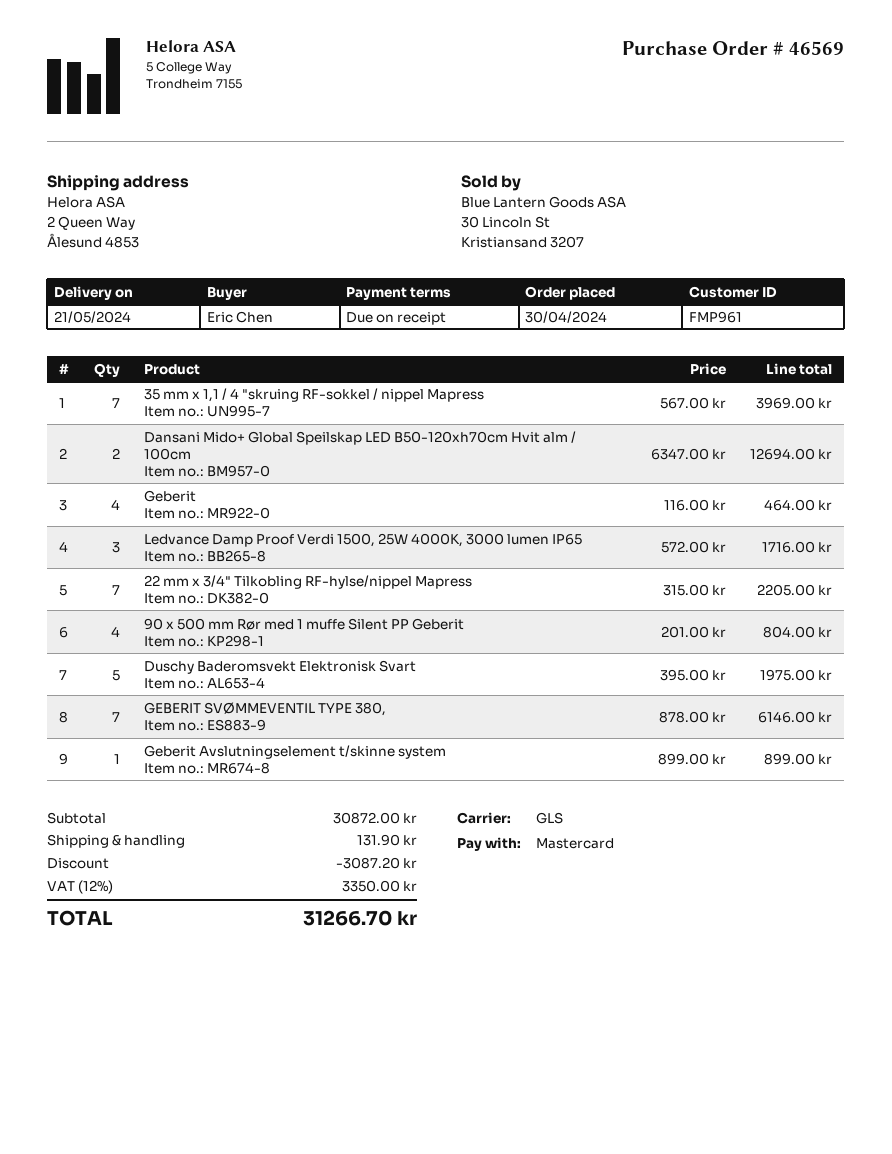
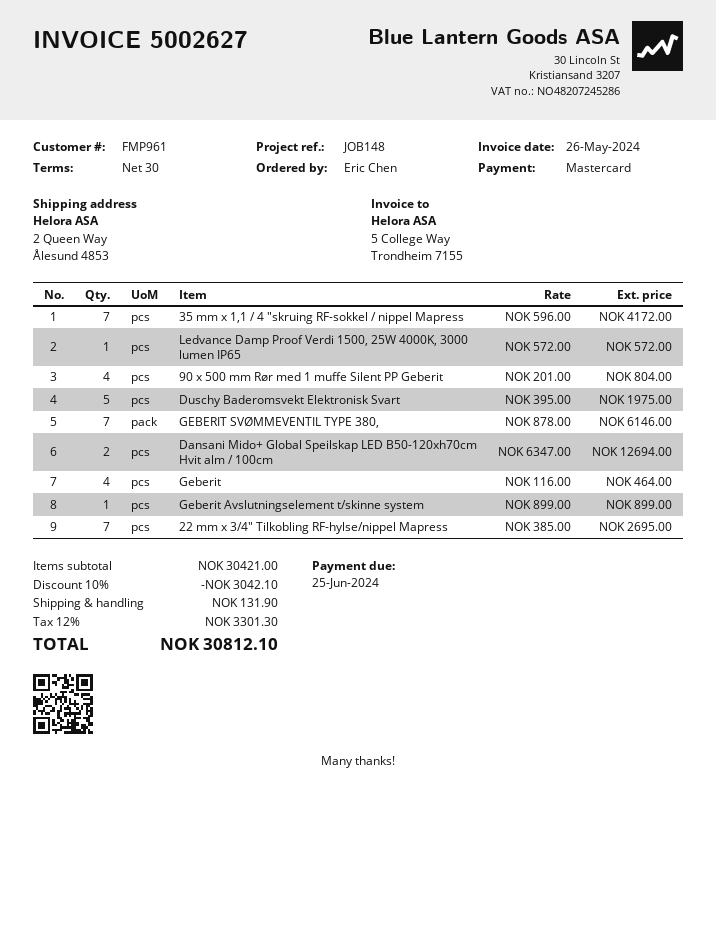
payment terms: on receipt -> 30 days
35 mm x 1,1 / 4 "skruing RF-sokkel / nippel Mapress: 7 x 567.00 = 3969.00 -> 7 x 596.00 = 4172.00
Ledvance Damp Proof Verdi 1500, 25W 4000K, 3000 lumen IP65: 3 x 572.00 = 1716.00 -> 1 x 572.00 = 572.00
22 mm x 3/4" Tilkobling RF-hylse/nippel Mapress: 7 x 315.00 = 2205.00 -> 7 x 385.00 = 2695.00
subtotal: 30872.00 -> 30421.00
discount: 3087.20 -> 3042.10
tax: 12% = 3350.00 -> 12% = 3301.30
total: 31266.70 -> 30812.10

